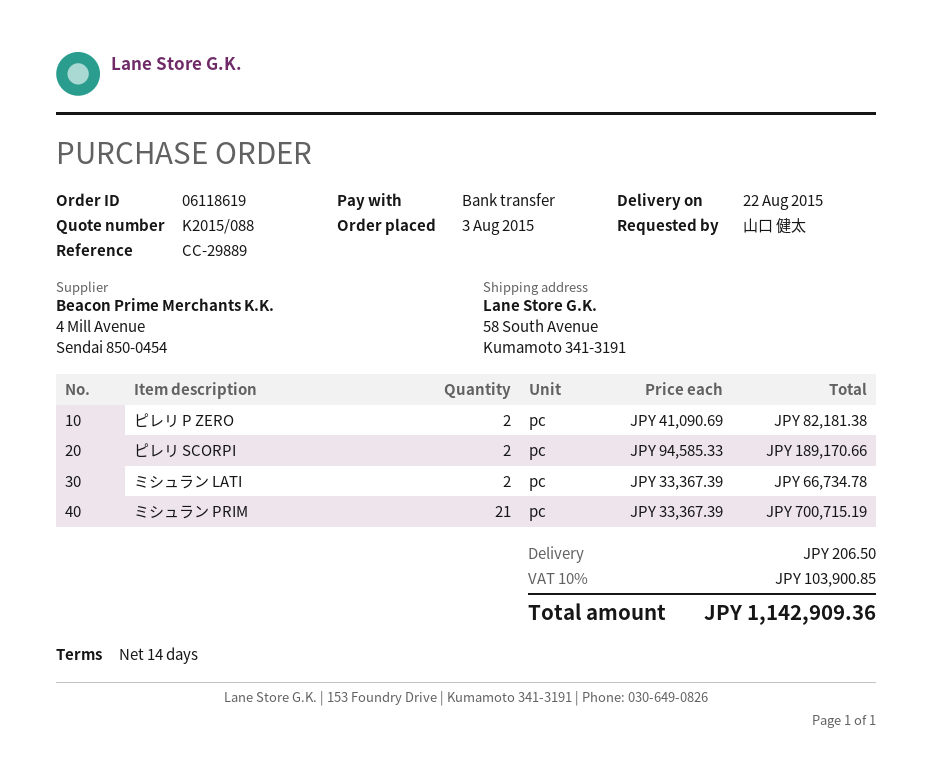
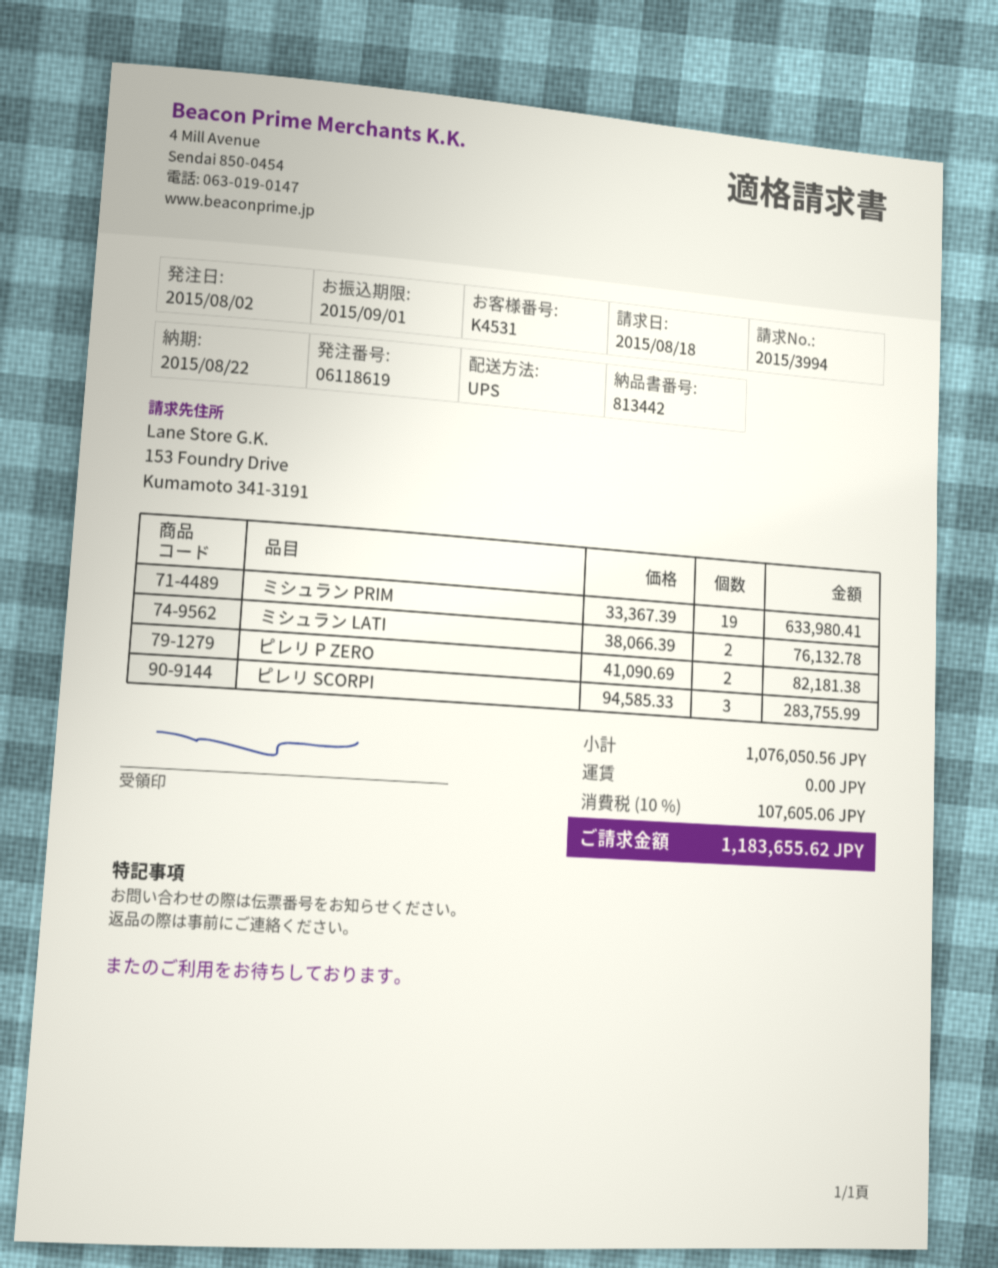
order date: 2015-08-03 -> 2015-08-02
ピレリ SCORPI: 2 x 94585.33 = 189170.66 -> 3 x 94585.33 = 283755.99
ミシュラン LATI: 2 x 33367.39 = 66734.78 -> 2 x 38066.39 = 76132.78
ミシュラン PRIM: 21 x 33367.39 = 700715.19 -> 19 x 33367.39 = 633980.41
shipping: 206.50 -> 0.00
tax: 10% = 103900.85 -> 10% = 107605.06
total: 1142909.36 -> 1183655.62

